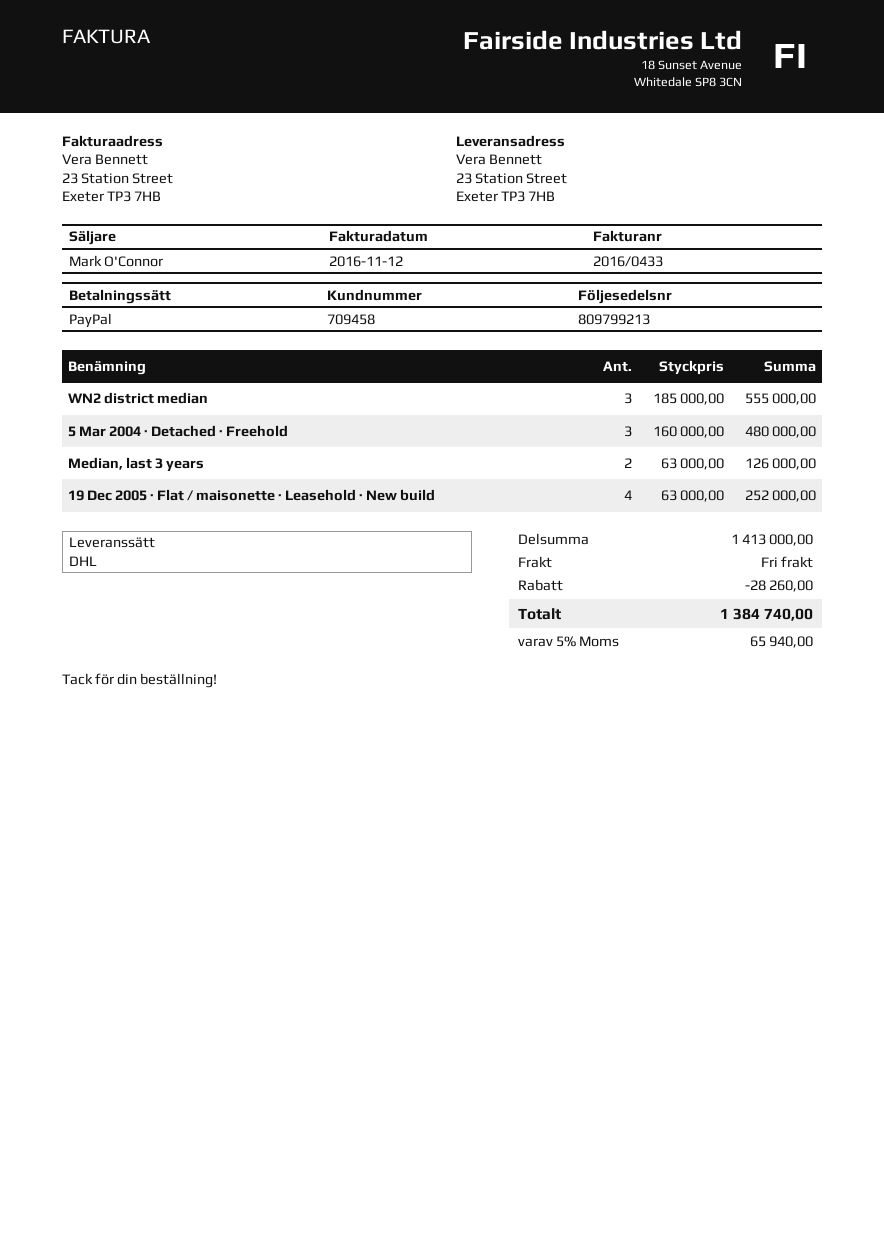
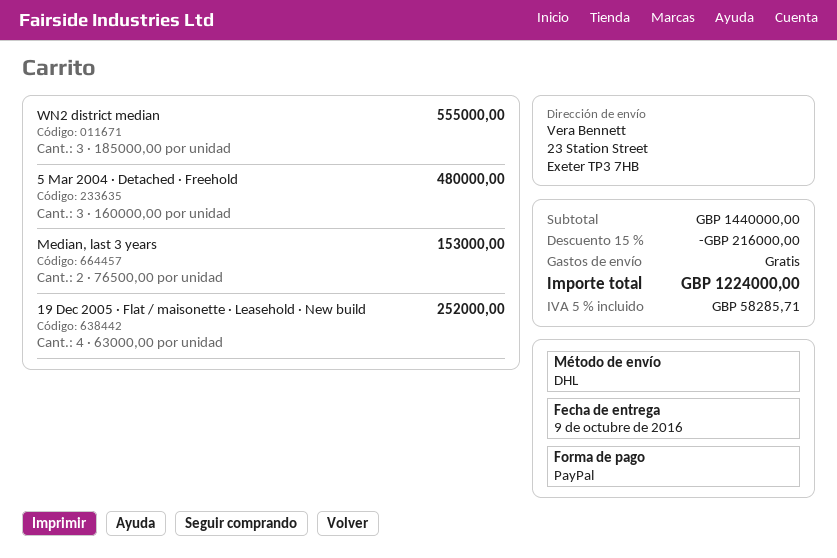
Median, last 3 years: 2 x 63000.00 = 126000.00 -> 2 x 76500.00 = 153000.00
subtotal: 1413000.00 -> 1440000.00
discount: 28260.00 -> 216000.00
tax: 5% = 65940.00 -> 5% = 58285.71
total: 1384740.00 -> 1224000.00

